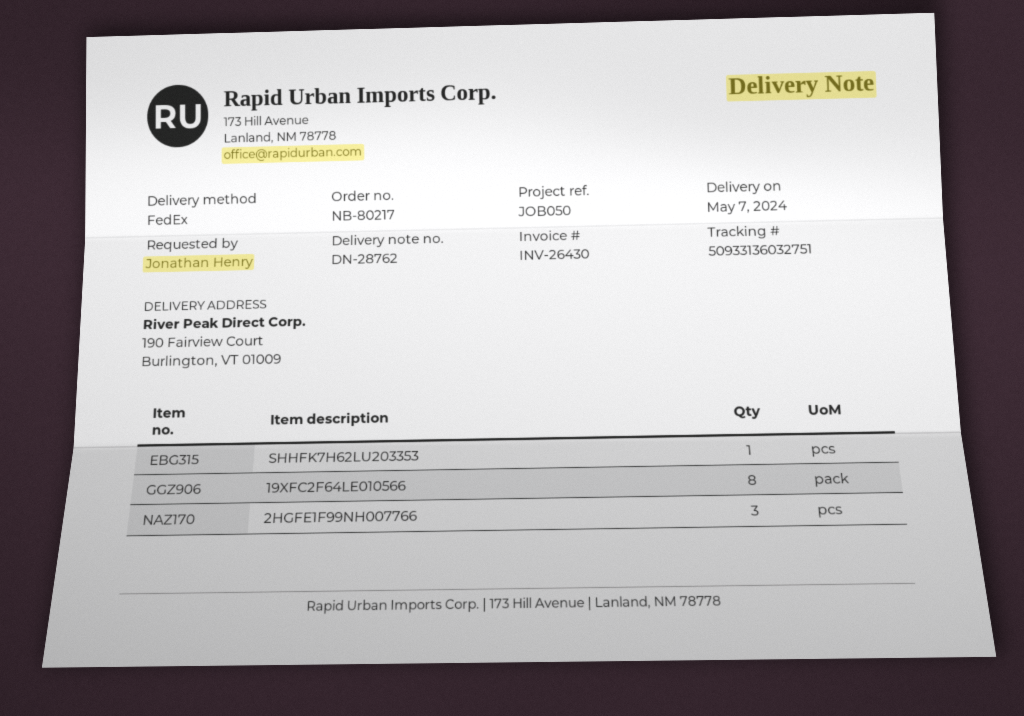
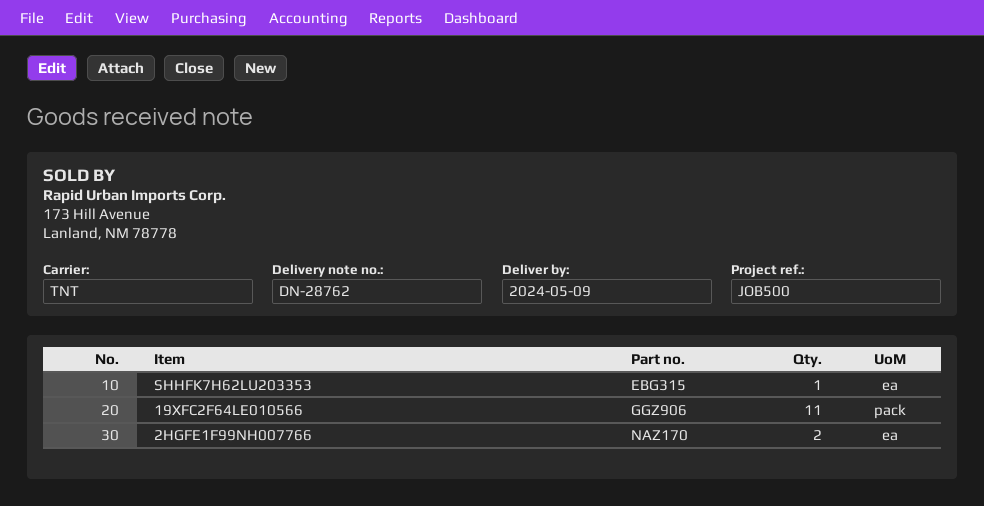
delivery date: 2024-05-07 -> 2024-05-09
reference: JOB050 -> JOB500
shipping method: FedEx -> TNT
19XFC2F64LE010566: 8 -> 11
2HGFE1F99NH007766: 3 -> 2

